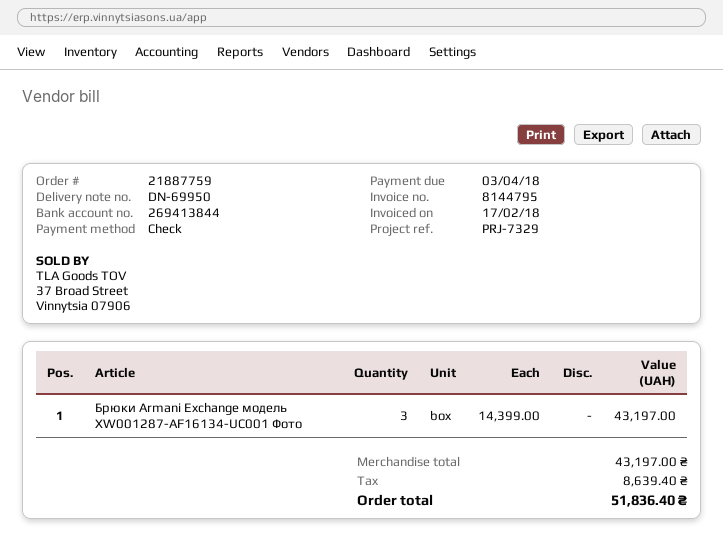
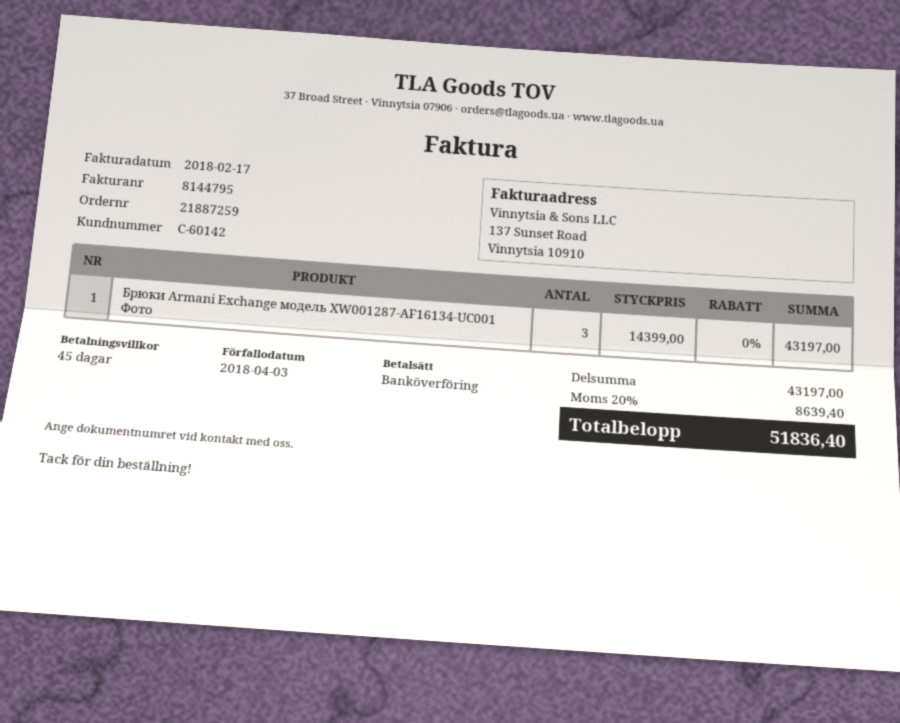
order number: 21887759 -> 21887259
payment method: cheque -> bank transfer

